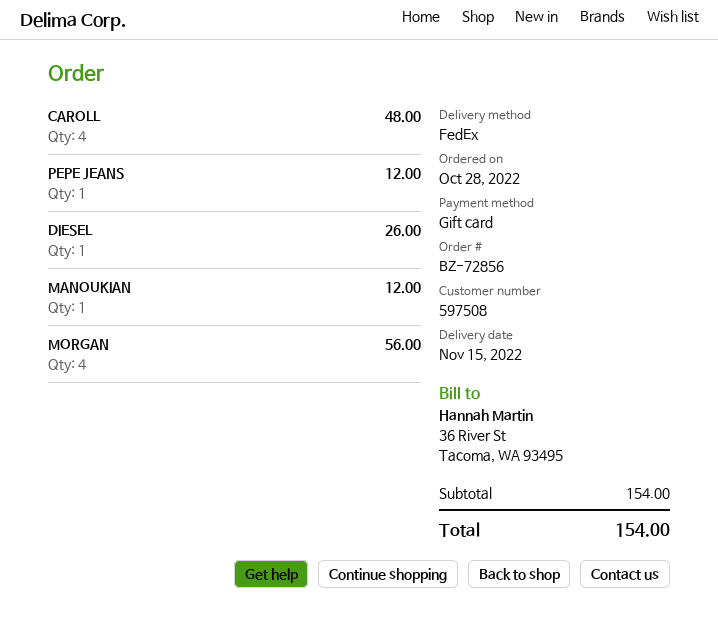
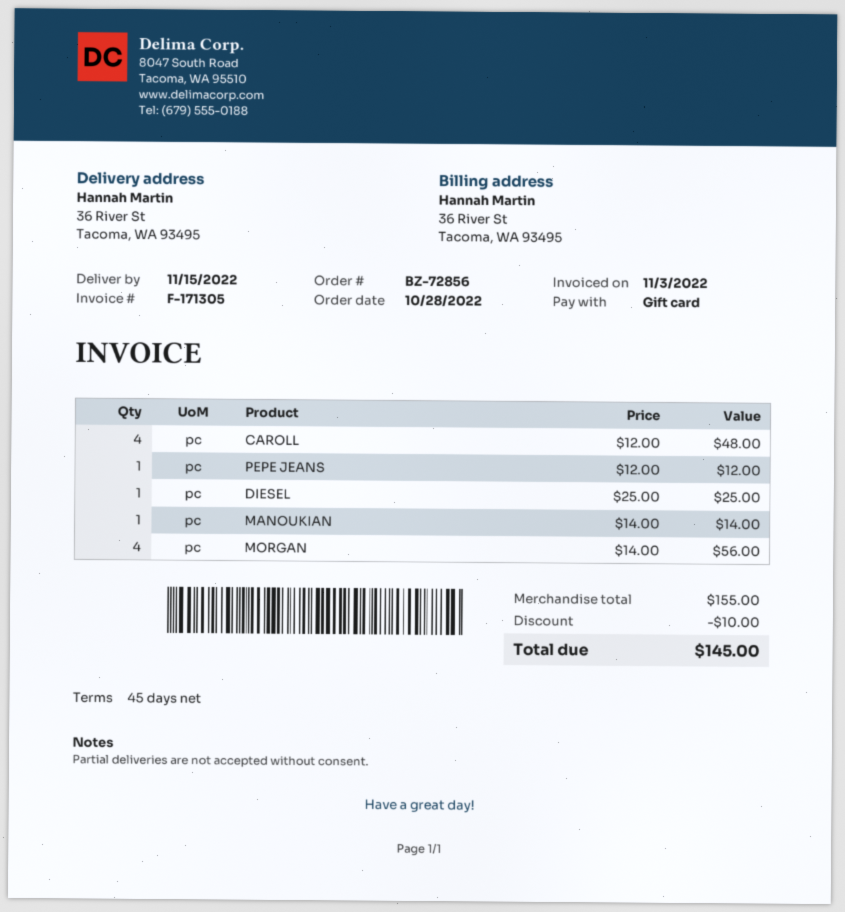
DIESEL: 1 for 26.00 -> 1 for 25.00
MANOUKIAN: 1 for 12.00 -> 1 for 14.00
subtotal: 154.00 -> 155.00
discount: none -> 10.00
total: 154.00 -> 145.00

